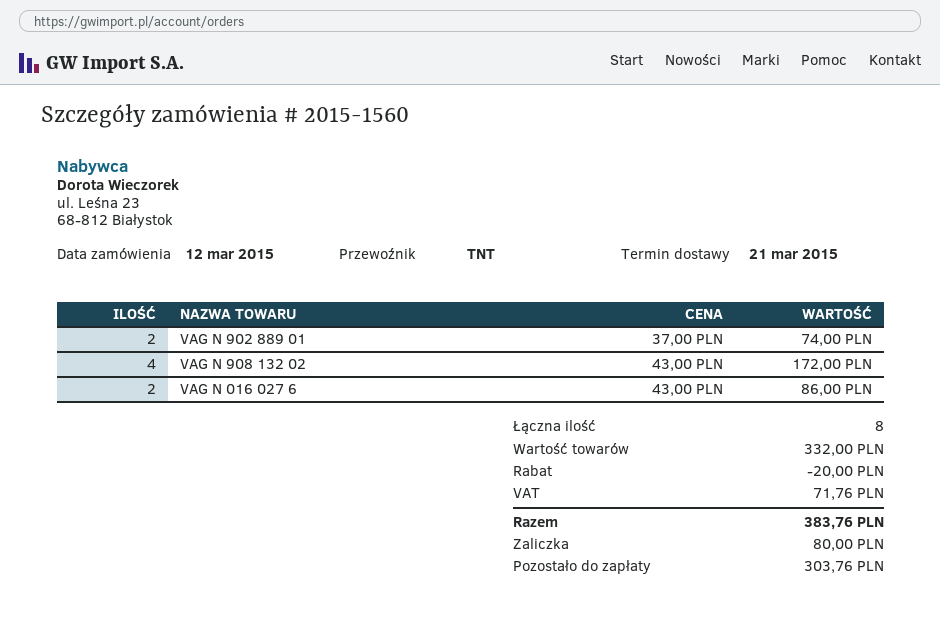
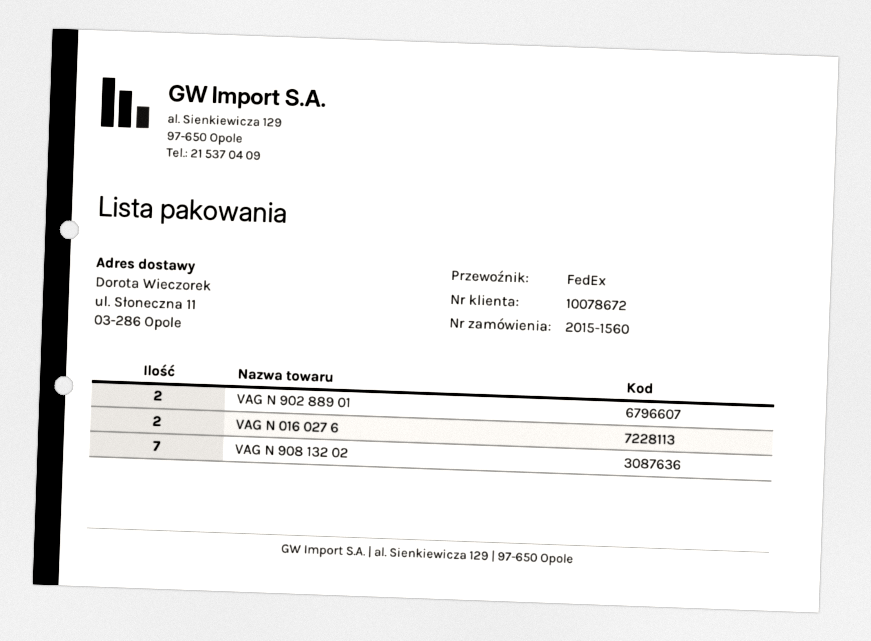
shipping method: TNT -> FedEx
VAG N 908 132 02: 4 -> 7

